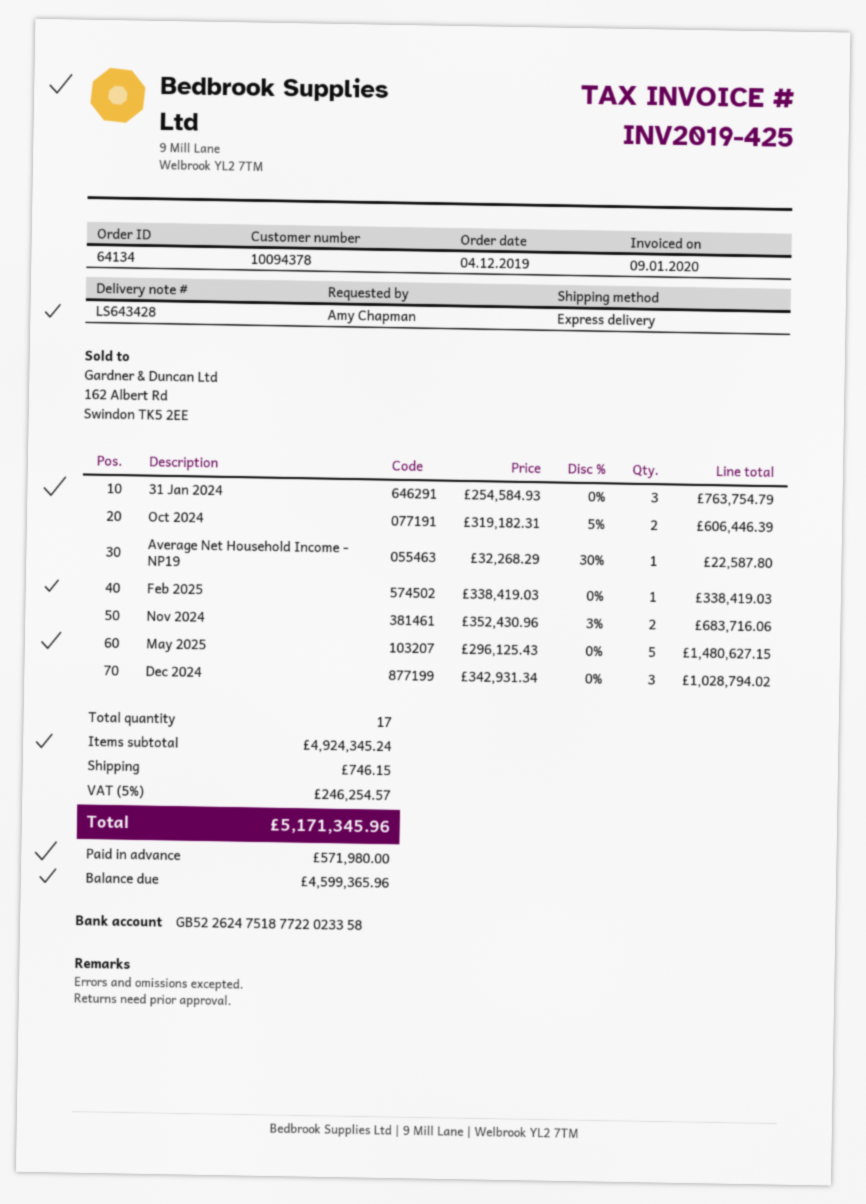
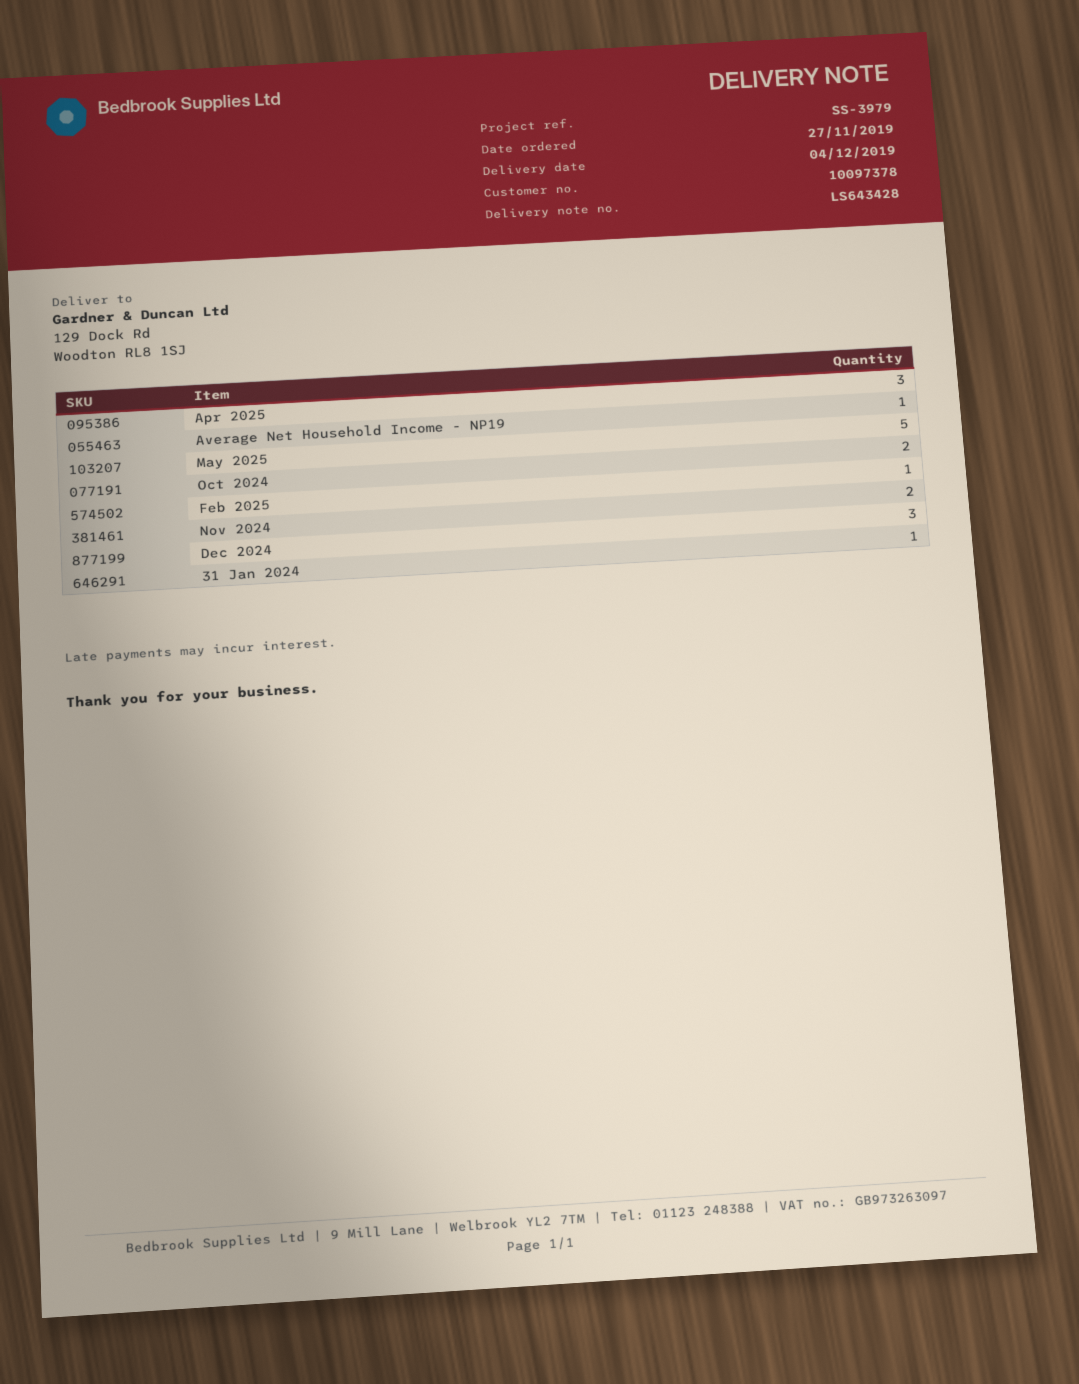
order date: 2019-12-04 -> 2019-11-27
customer number: 10094378 -> 10097378
31 Jan 2024: 3 -> 1
Apr 2025: none -> 3

